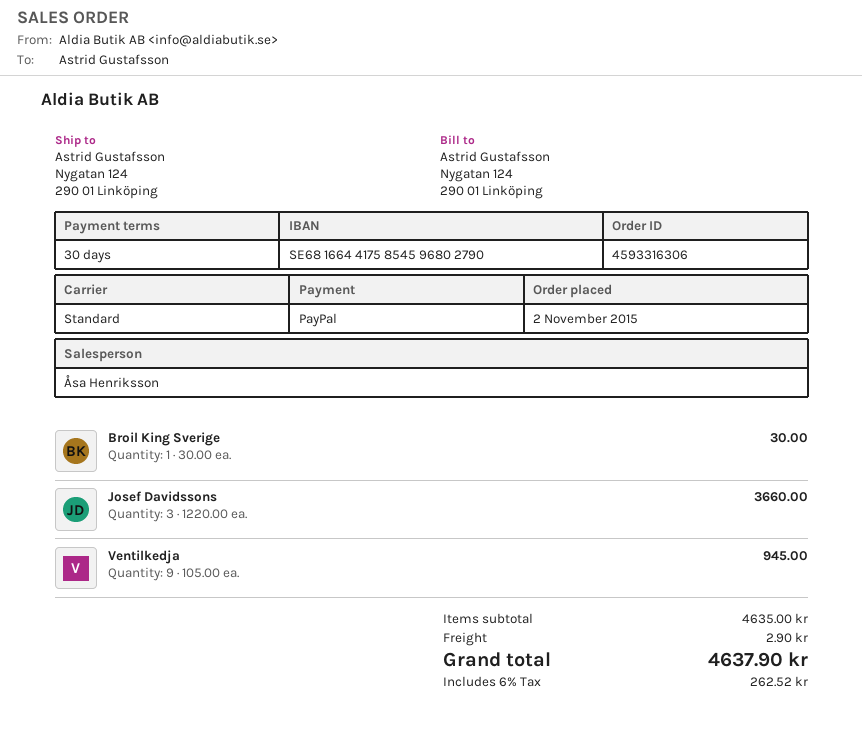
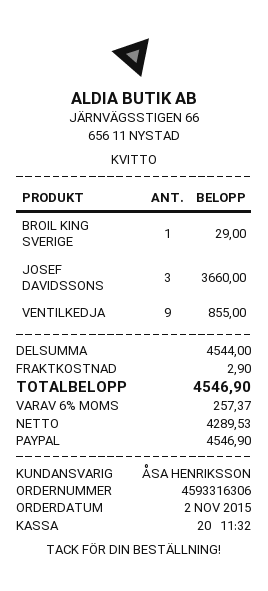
Broil King Sverige: 1 for 30.00 -> 1 for 29.00
Ventilkedja: 9 for 945.00 -> 9 for 855.00
subtotal: 4635.00 -> 4544.00
tax: 6% = 262.52 -> 6% = 257.37
total: 4637.90 -> 4546.90

